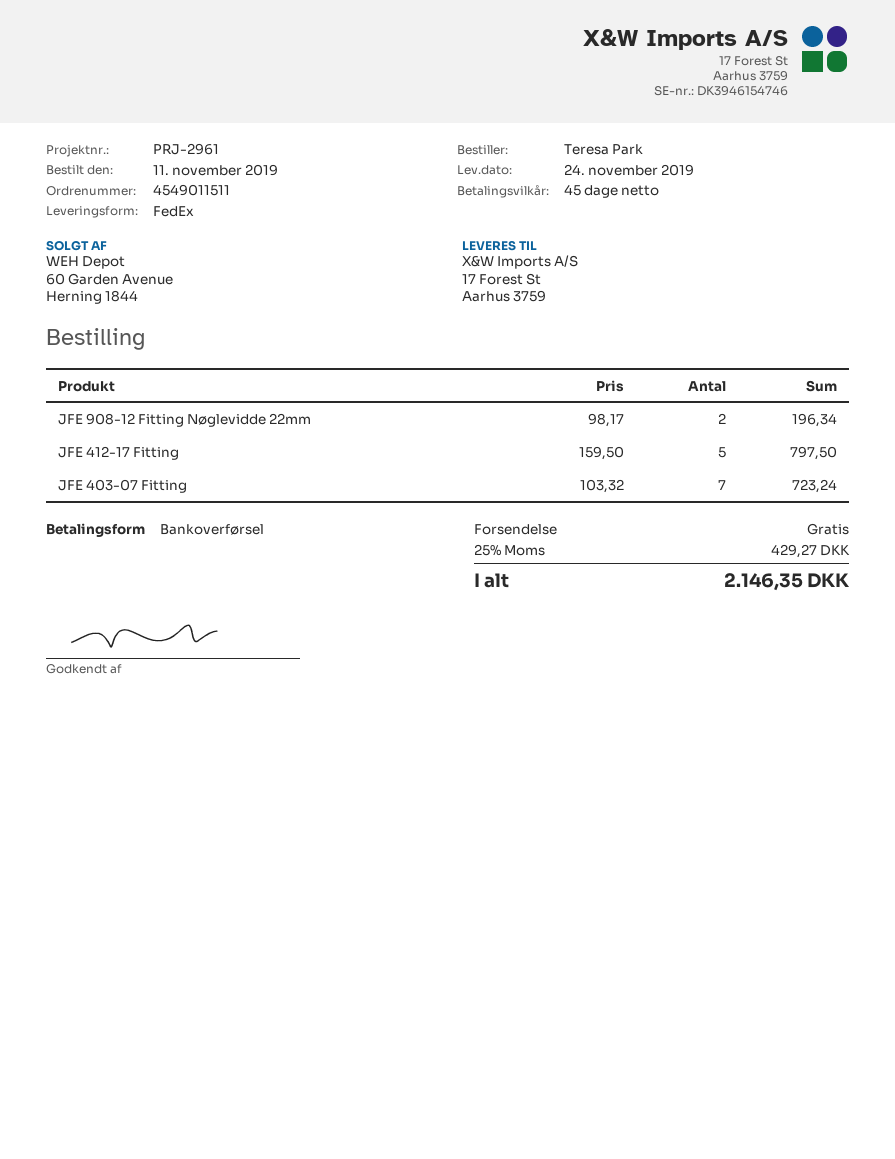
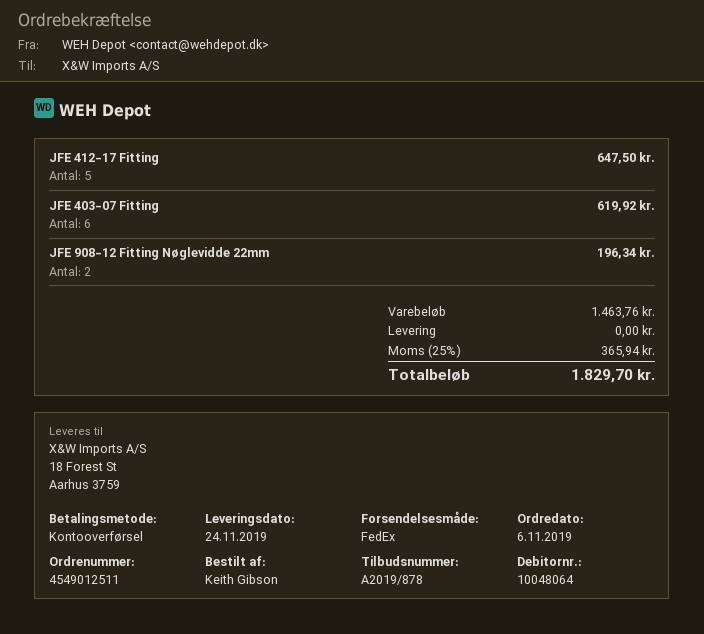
order number: 4549011511 -> 4549012511
order date: 2019-11-11 -> 2019-11-06
ordered by: Teresa Park -> Keith Gibson
ship to: 17 Forest St, Aarhus 3759 -> 18 Forest St, Aarhus 3759
JFE 412-17 Fitting: 5 for 797.50 -> 5 for 647.50
JFE 403-07 Fitting: 7 for 723.24 -> 6 for 619.92
tax: 25% = 429.27 -> 25% = 365.94
total: 2146.35 -> 1829.70

